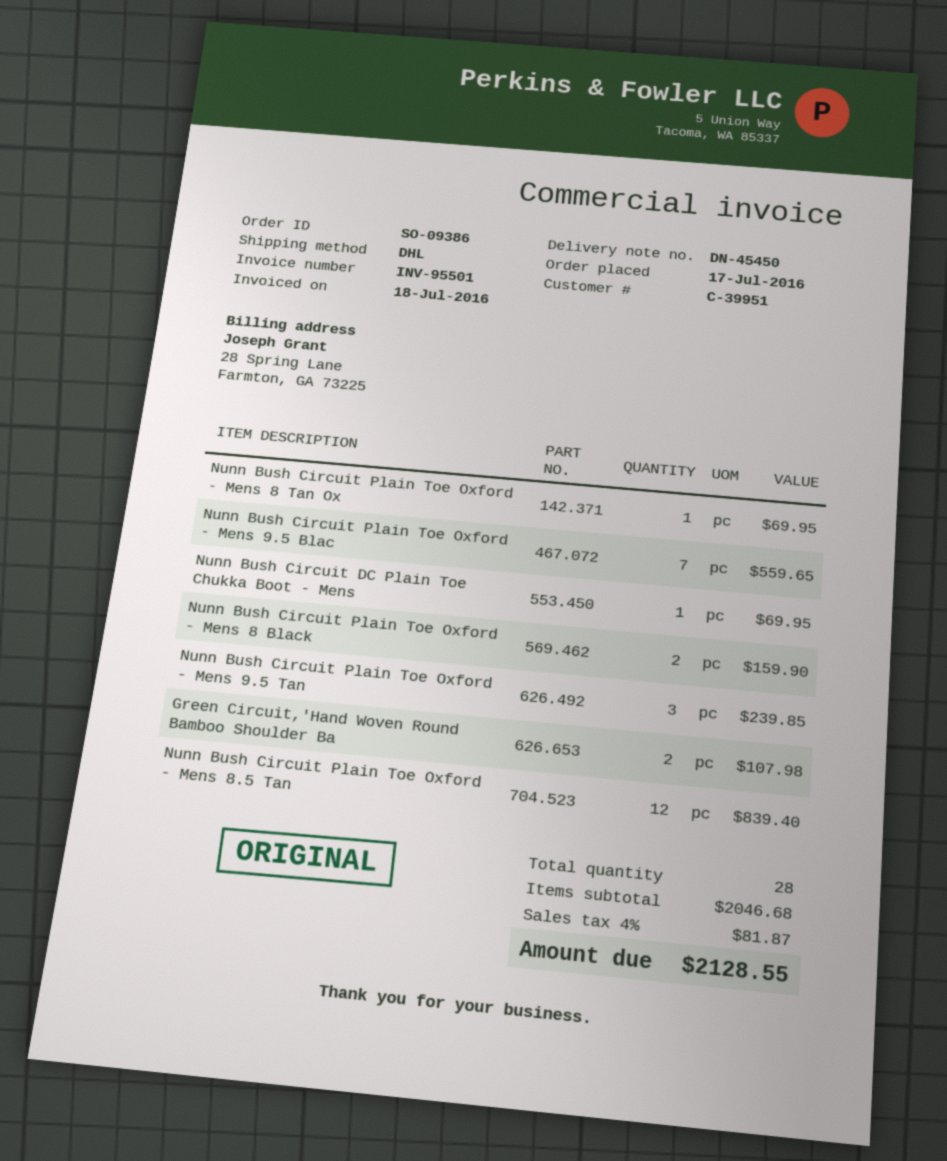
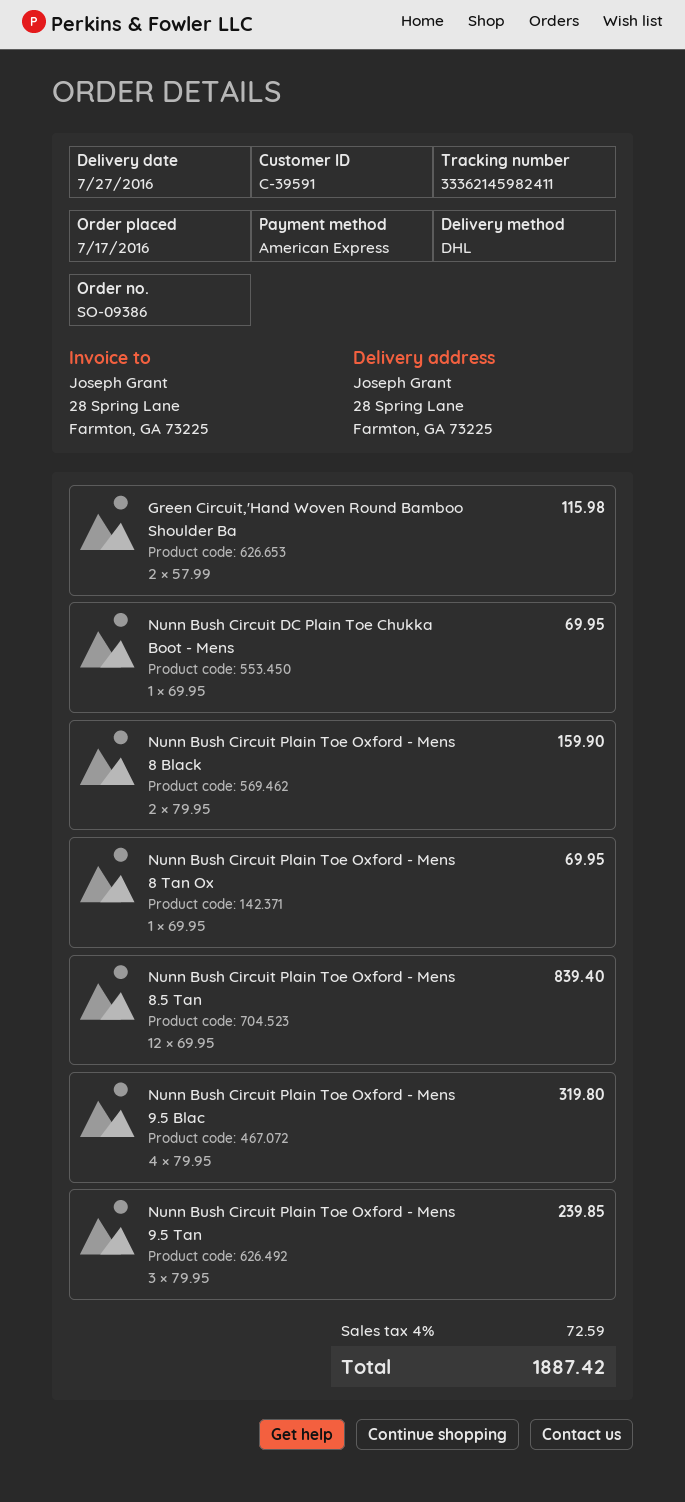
customer number: C-39951 -> C-39591
Nunn Bush Circuit Plain Toe Oxford - Mens 9.5 Blac: 7 for 559.65 -> 4 for 319.80
Green Circuit,'Hand Woven Round Bamboo Shoulder Ba: 2 for 107.98 -> 2 for 115.98
tax: 4% = 81.87 -> 4% = 72.59
total: 2128.55 -> 1887.42

